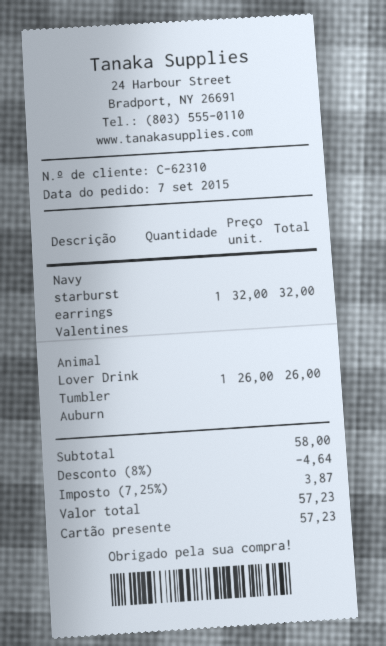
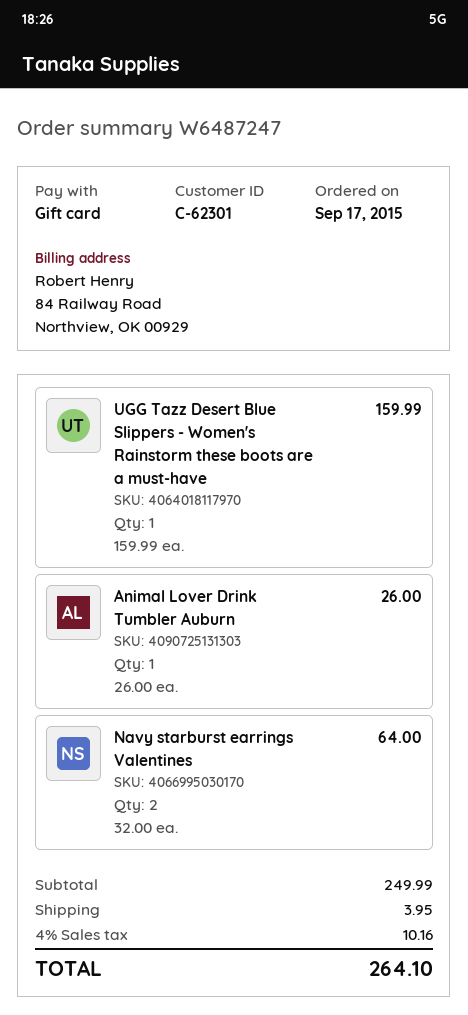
order date: 2015-09-07 -> 2015-09-17
customer number: C-62310 -> C-62301
Navy starburst earrings Valentines: 1 x 32.00 = 32.00 -> 2 x 32.00 = 64.00
UGG Tazz Desert Blue Slippers - Women's Rainstorm these boots are a must-have: none -> 1 x 159.99 = 159.99
subtotal: 58.00 -> 249.99
discount: 8% = 4.64 -> none
shipping: none -> 3.95
tax: 7.25% = 3.87 -> 4% = 10.16
total: 57.23 -> 264.10

